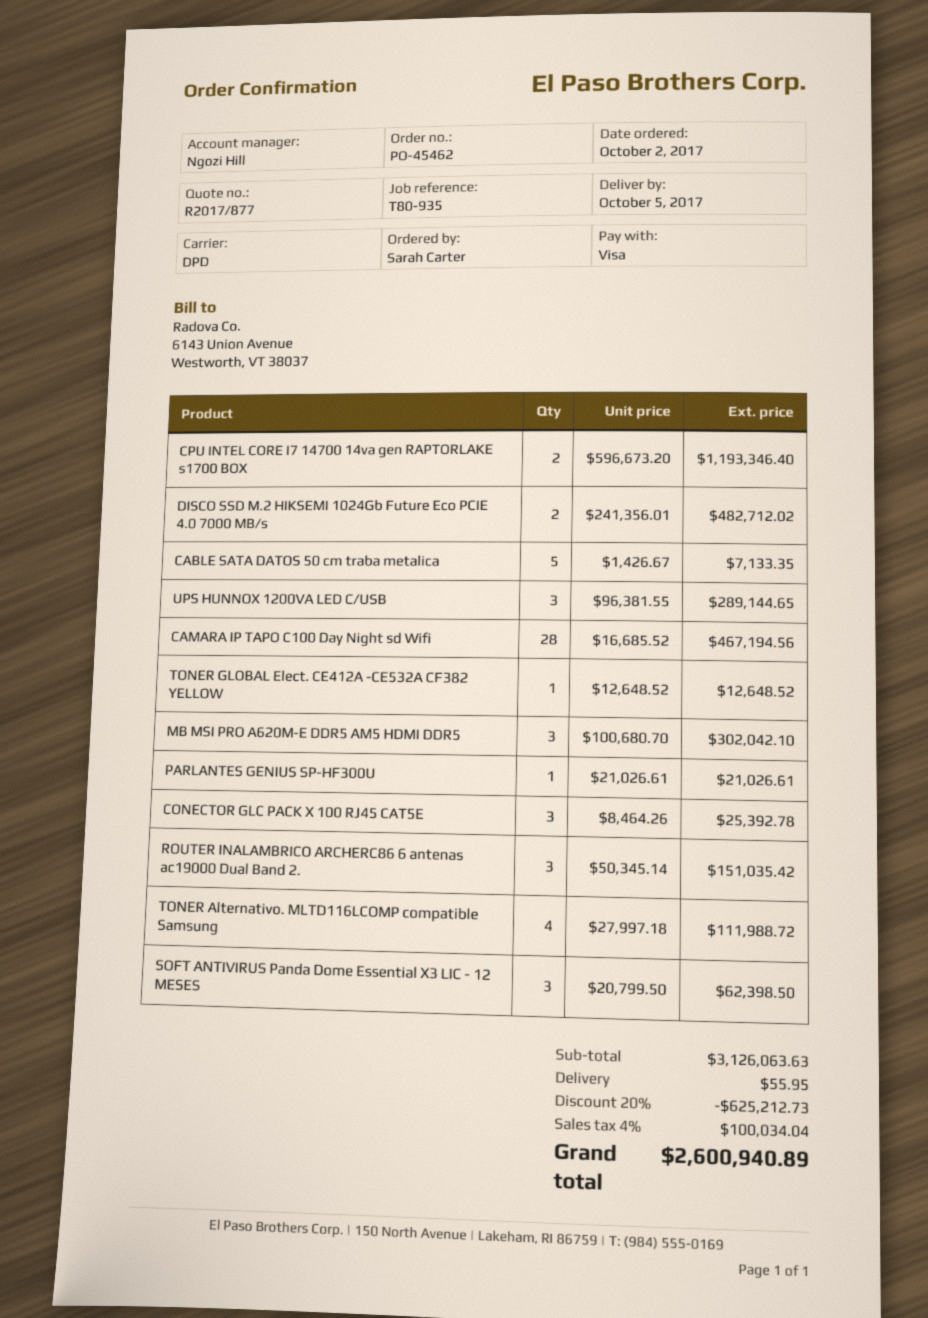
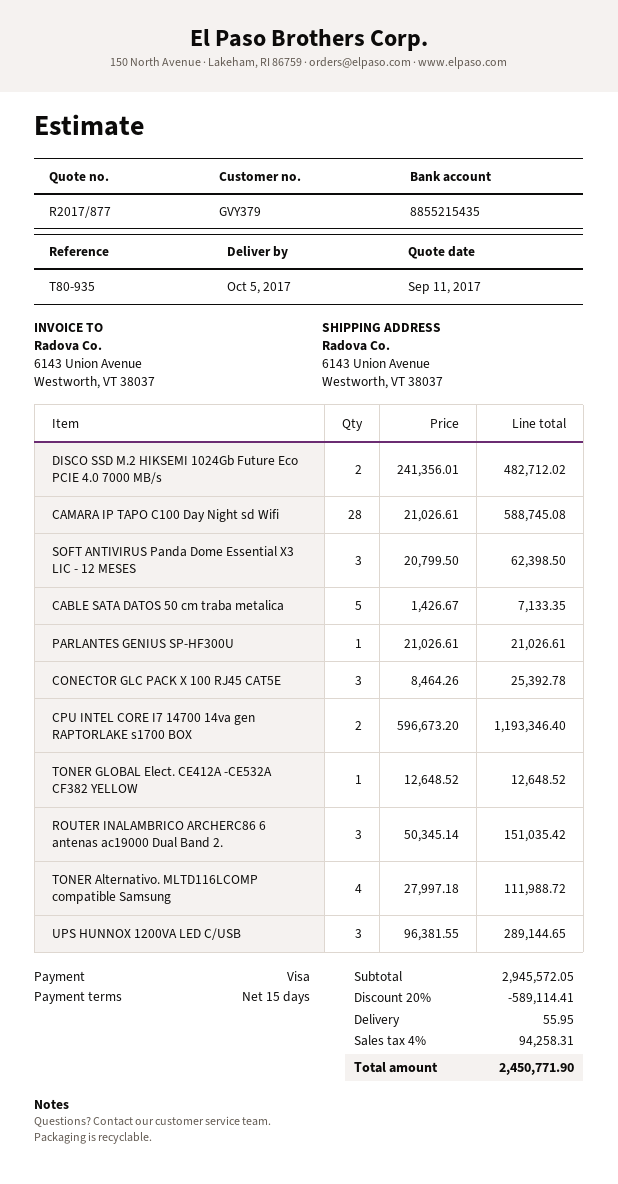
CAMARA IP TAPO C100 Day Night sd Wifi: 28 x 16685.52 = 467194.56 -> 28 x 21026.61 = 588745.08
MB MSI PRO A620M-E DDR5 AM5 HDMI DDR5: 3 x 100680.70 = 302042.10 -> none
subtotal: 3126063.63 -> 2945572.05
discount: 20% = 625212.73 -> 20% = 589114.41
tax: 4% = 100034.04 -> 4% = 94258.31
total: 2600940.89 -> 2450771.90

